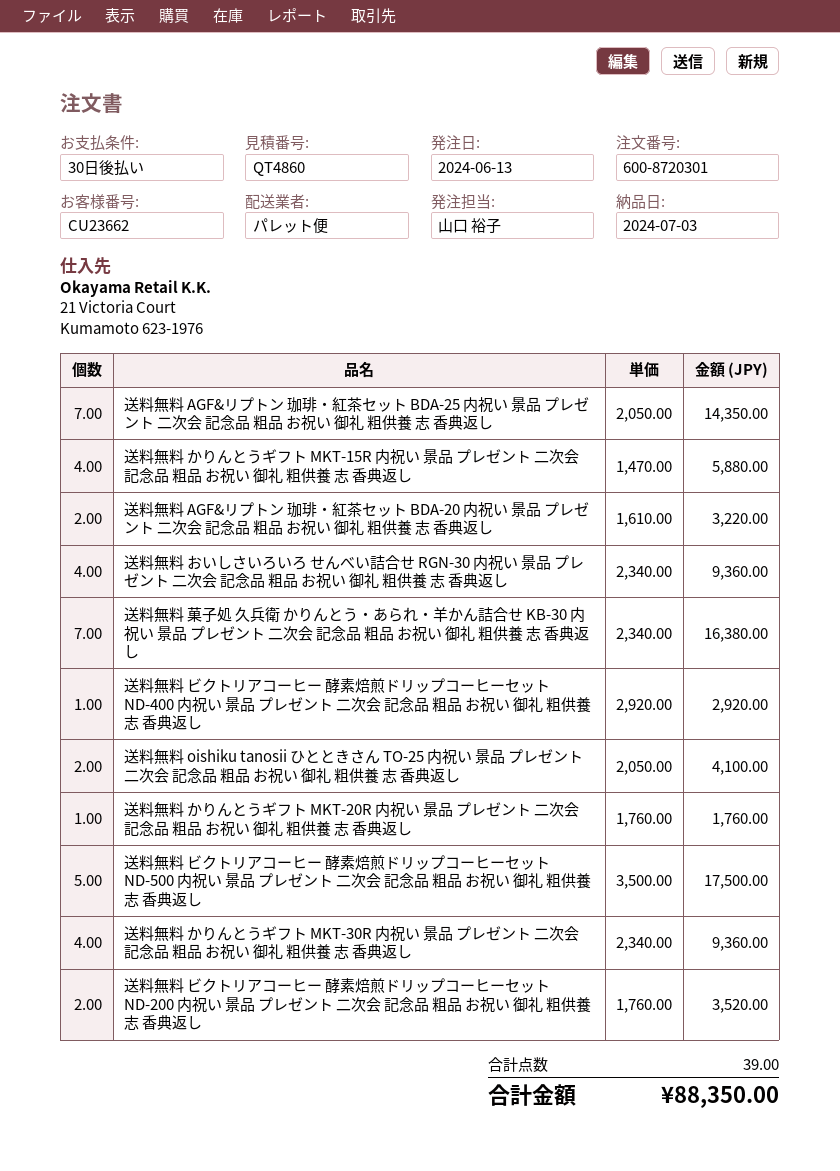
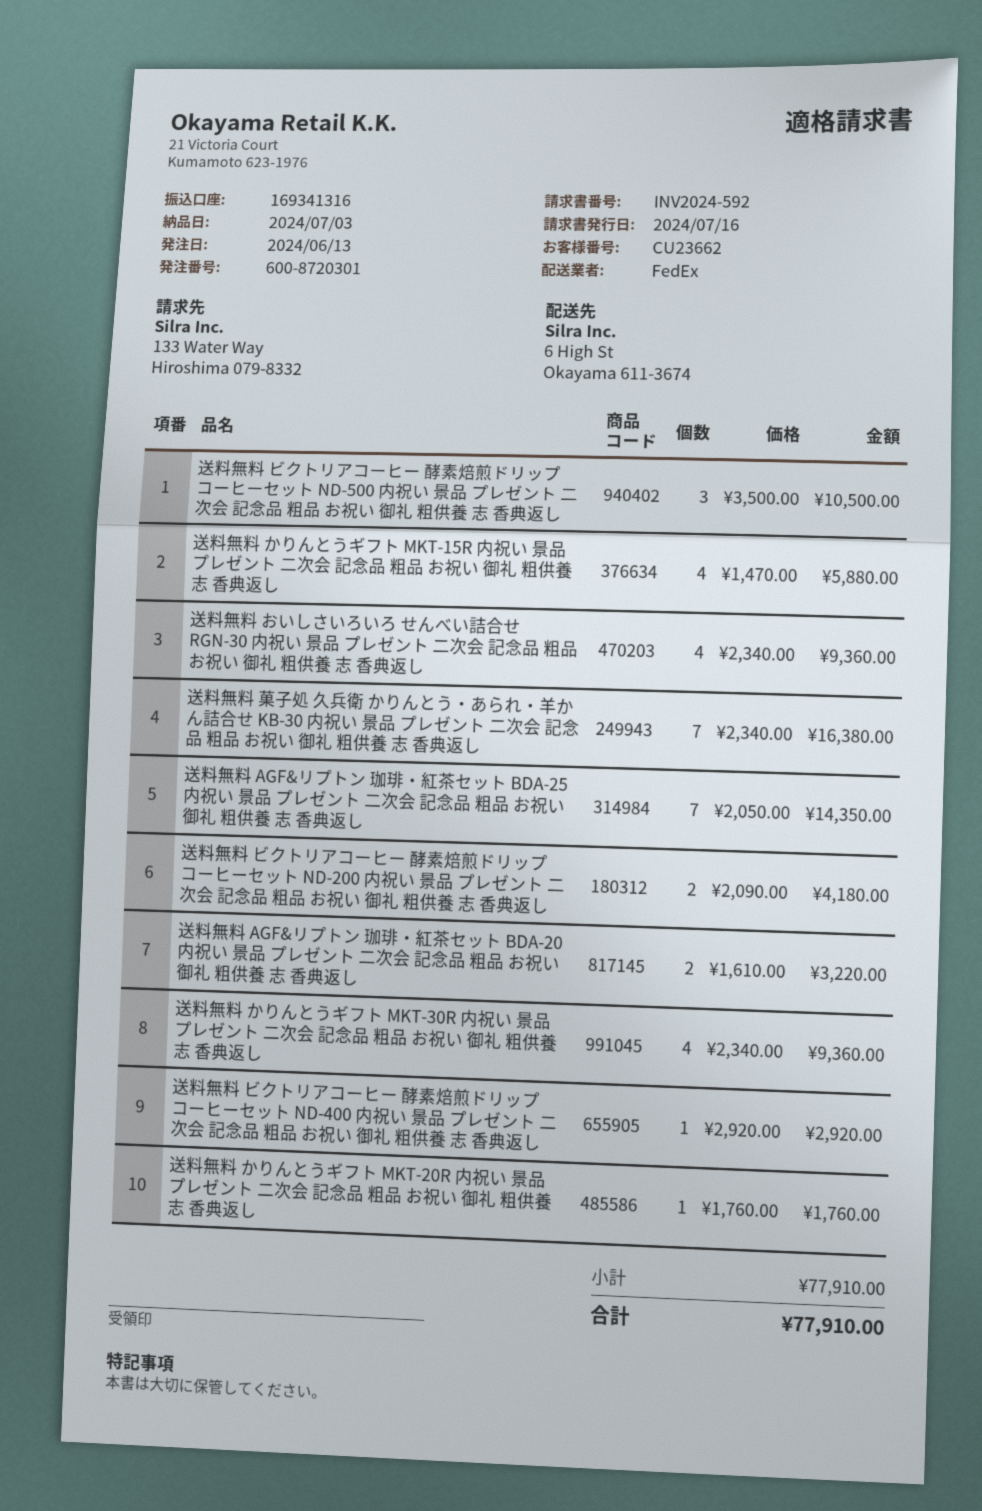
shipping method: pallet freight -> FedEx
送料無料 oishiku tanosii ひとときさん TO-25 内祝い 景品 プレゼント 二次会 記念品 粗品 お祝い 御礼 粗供養 志 香典返し: 2 x 2050.00 = 4100.00 -> none
送料無料 ビクトリアコーヒー 酵素焙煎ドリップコーヒーセット ND-500 内祝い 景品 プレゼント 二次会 記念品 粗品 お祝い 御礼 粗供養 志 香典返し: 5 x 3500.00 = 17500.00 -> 3 x 3500.00 = 10500.00
送料無料 ビクトリアコーヒー 酵素焙煎ドリップコーヒーセット ND-200 内祝い 景品 プレゼント 二次会 記念品 粗品 お祝い 御礼 粗供養 志 香典返し: 2 x 1760.00 = 3520.00 -> 2 x 2090.00 = 4180.00
total: 88350.00 -> 77910.00

